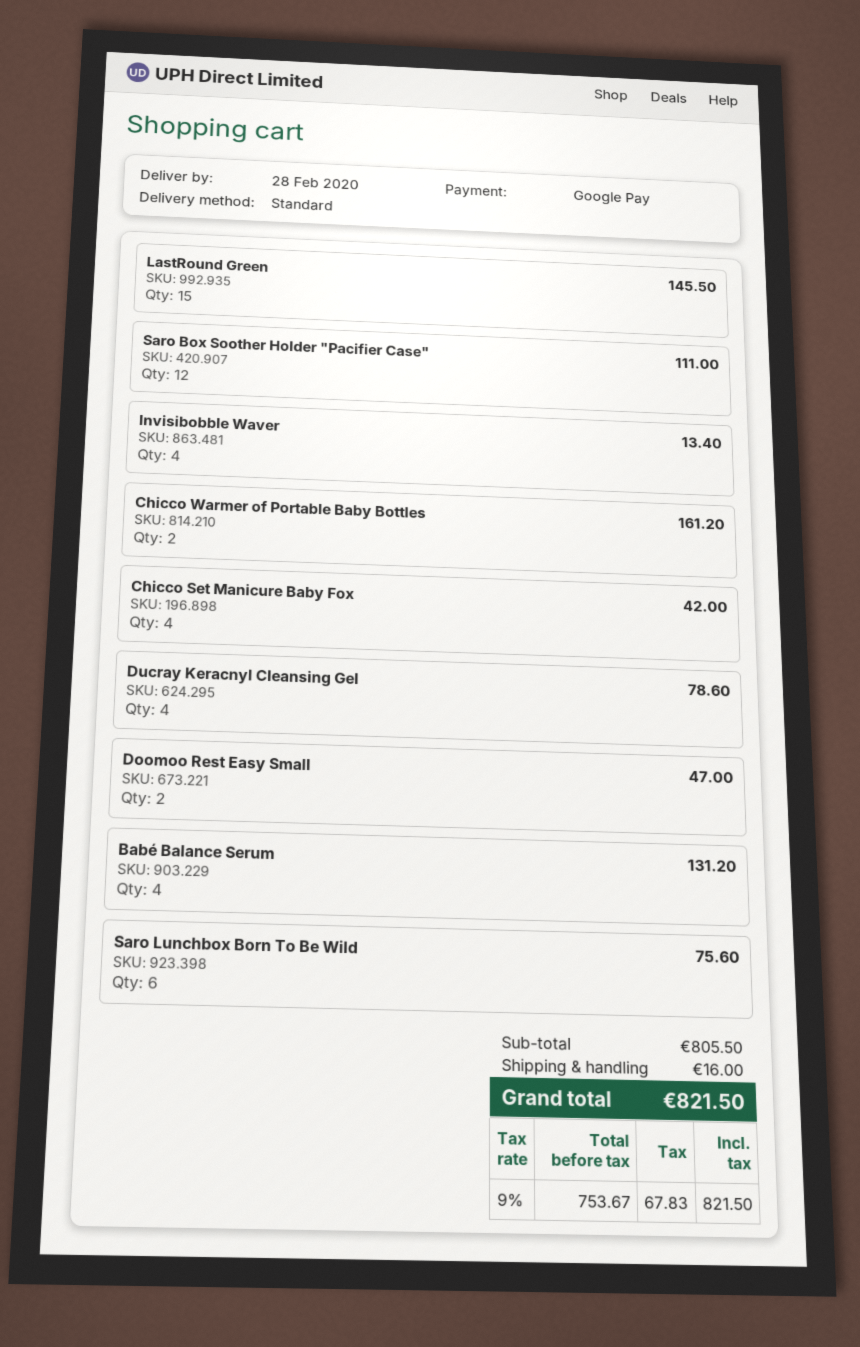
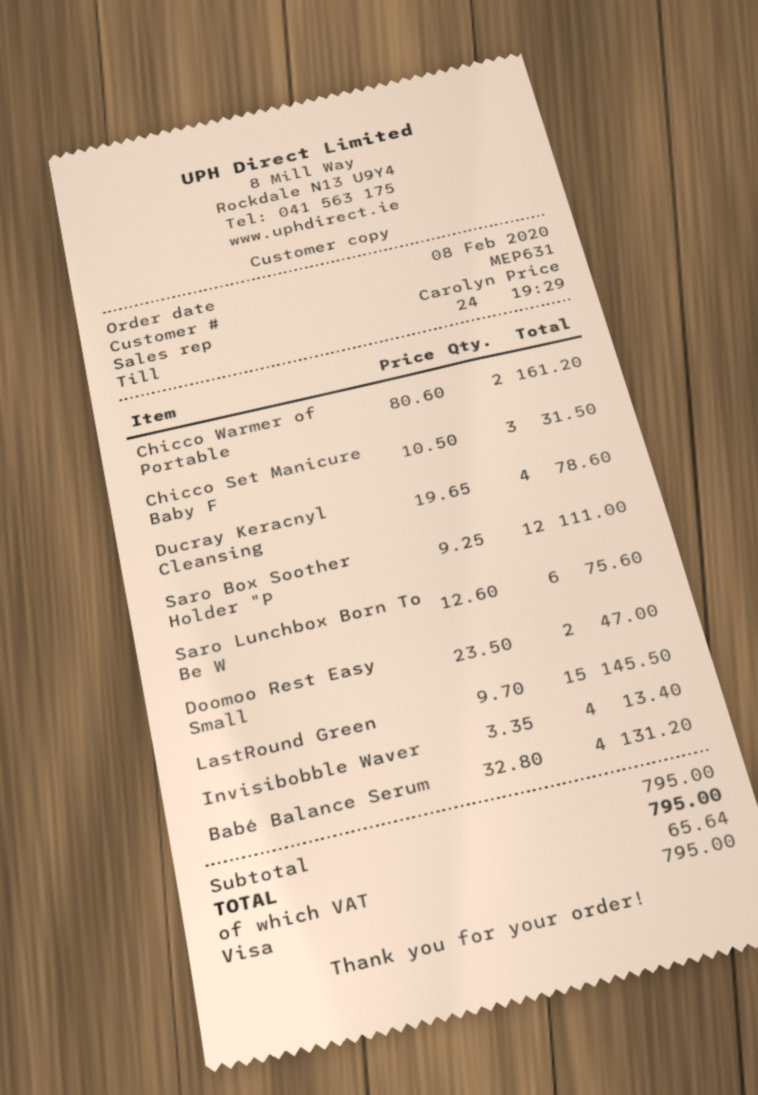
payment method: Google Pay -> Visa
Chicco Set Manicure Baby Fox: 4 for 42.00 -> 3 for 31.50
subtotal: 805.50 -> 795.00
shipping: 16.00 -> none
tax: 67.83 -> 65.64
total: 821.50 -> 795.00

